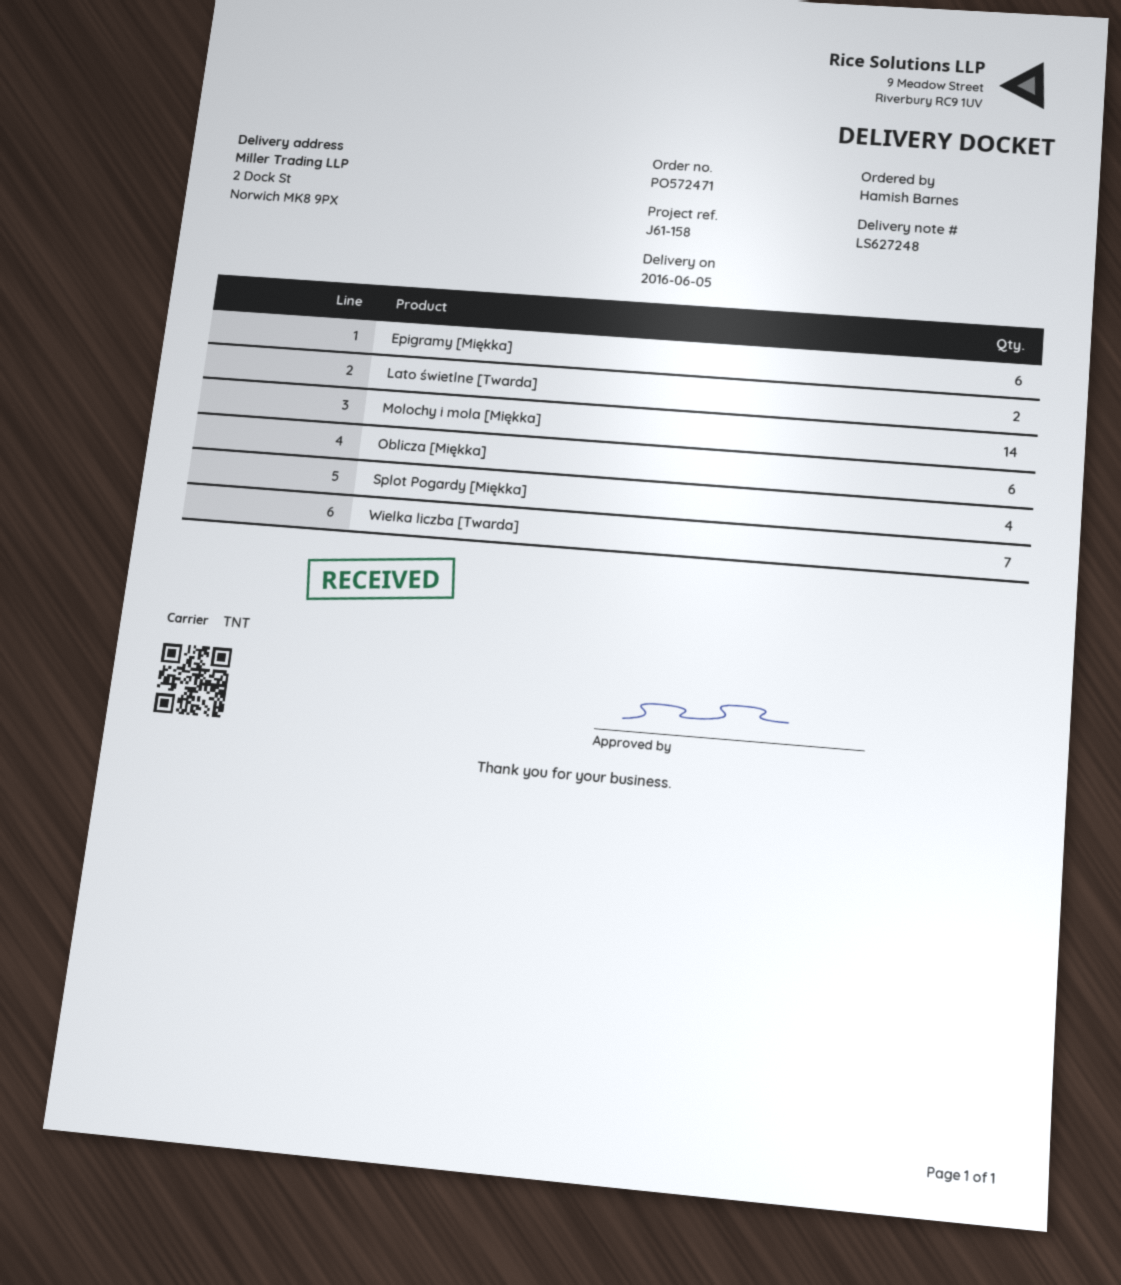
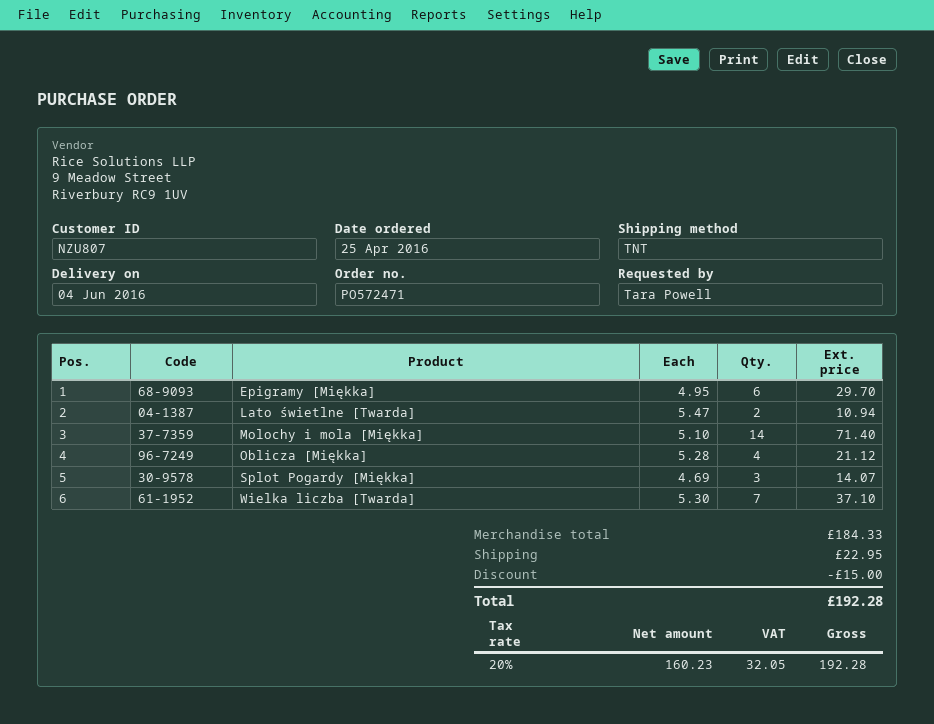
delivery date: 2016-06-05 -> 2016-06-04
ordered by: Hamish Barnes -> Tara Powell
Oblicza [Miękka]: 6 -> 4
Splot Pogardy [Miękka]: 4 -> 3

